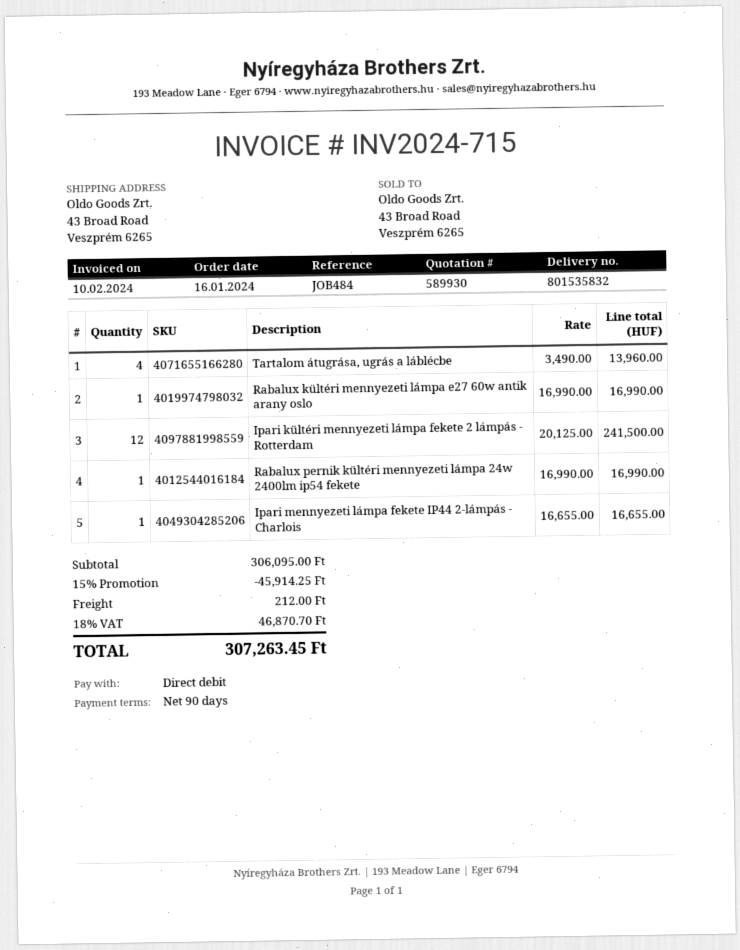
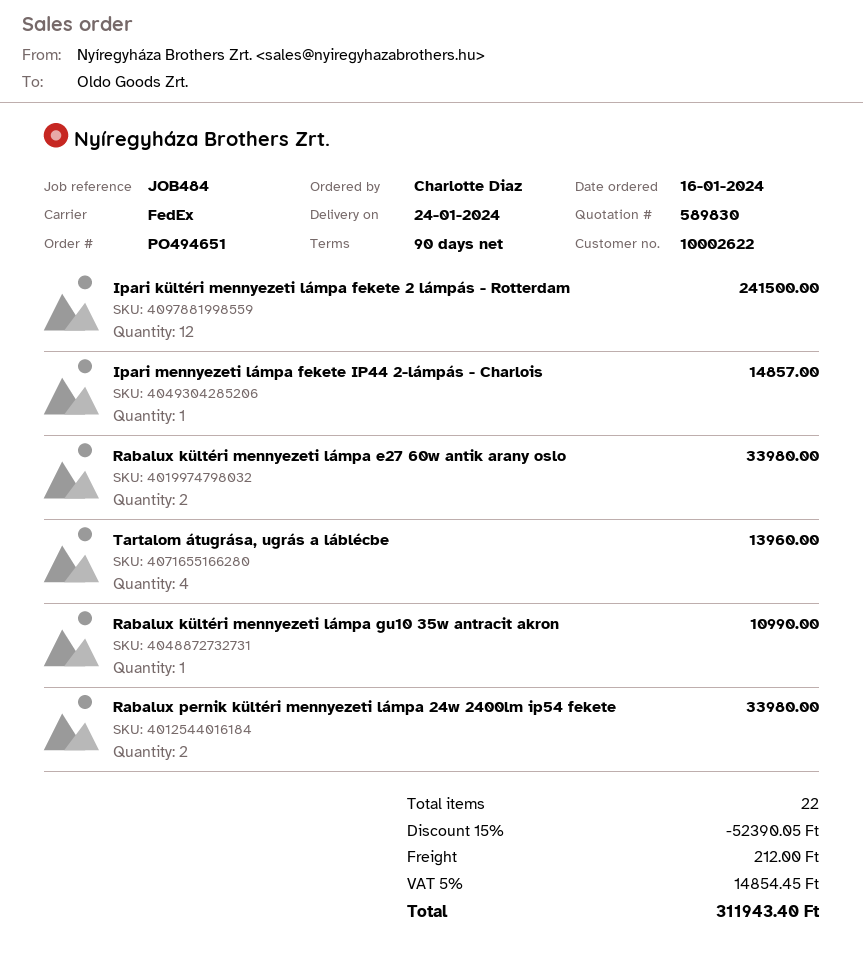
quote number: 589930 -> 589830
Rabalux kültéri mennyezeti lámpa e27 60w antik arany oslo: 1 for 16990.00 -> 2 for 33980.00
Rabalux pernik kültéri mennyezeti lámpa 24w 2400lm ip54 fekete: 1 for 16990.00 -> 2 for 33980.00
Ipari mennyezeti lámpa fekete IP44 2-lámpás - Charlois: 1 for 16655.00 -> 1 for 14857.00
Rabalux kültéri mennyezeti lámpa gu10 35w antracit akron: none -> 1 for 10990.00
discount: 15% = 45914.25 -> 15% = 52390.05
tax: 18% = 46870.70 -> 5% = 14854.45
total: 307263.45 -> 311943.40

